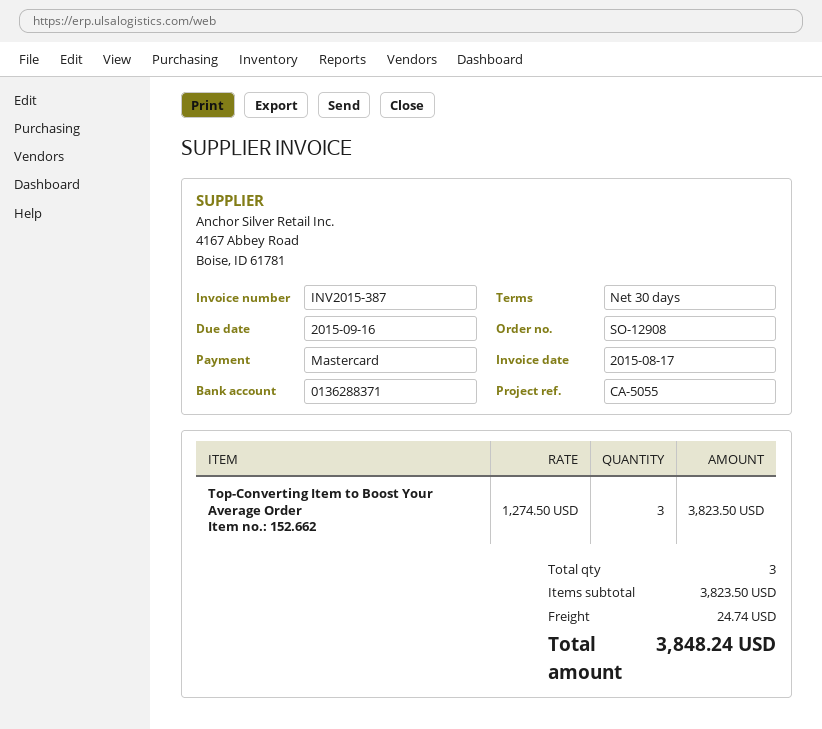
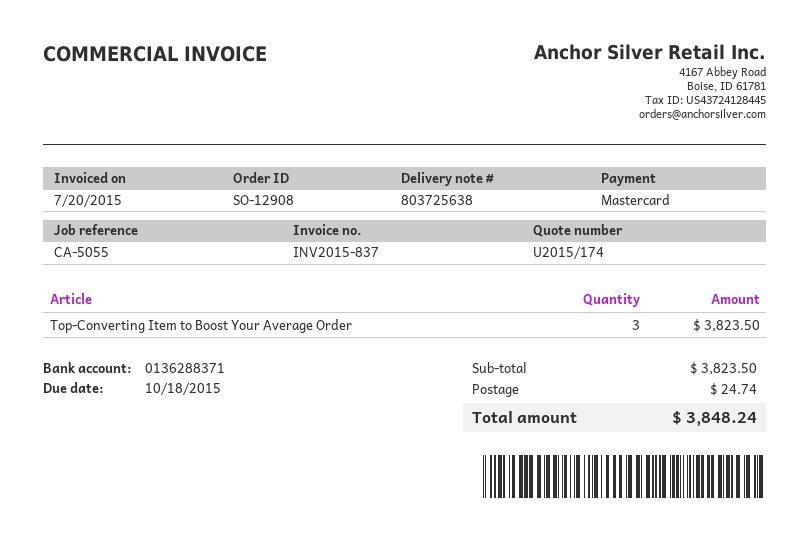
invoice number: INV2015-387 -> INV2015-837
invoice date: 2015-08-17 -> 2015-07-20
due date: 2015-09-16 -> 2015-10-18

